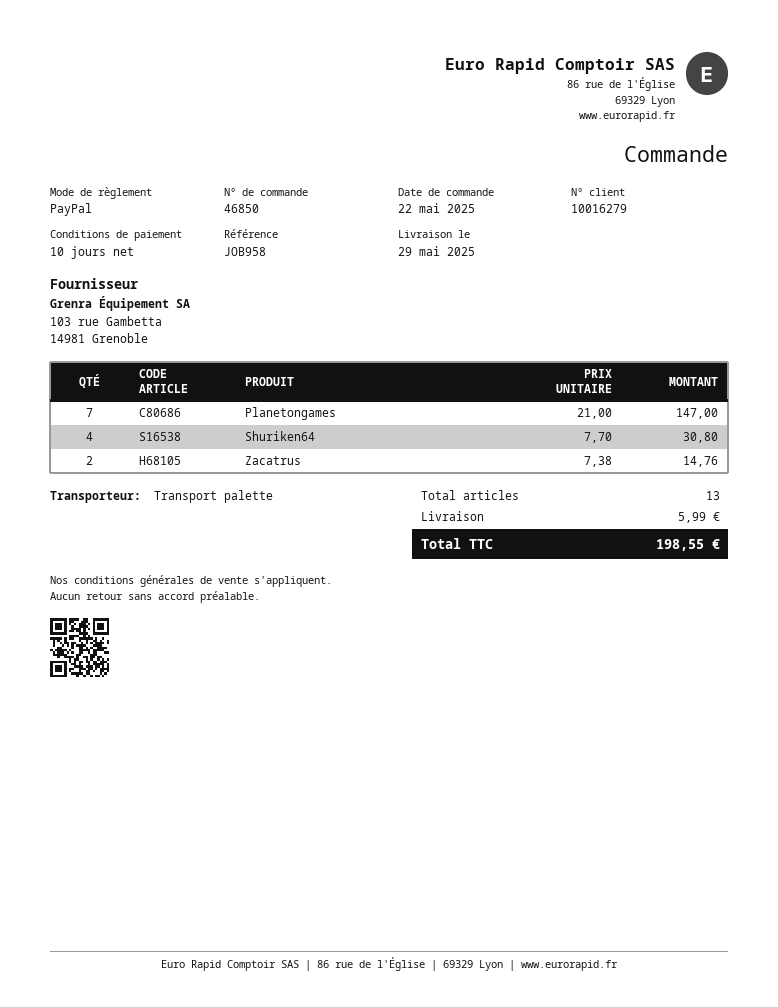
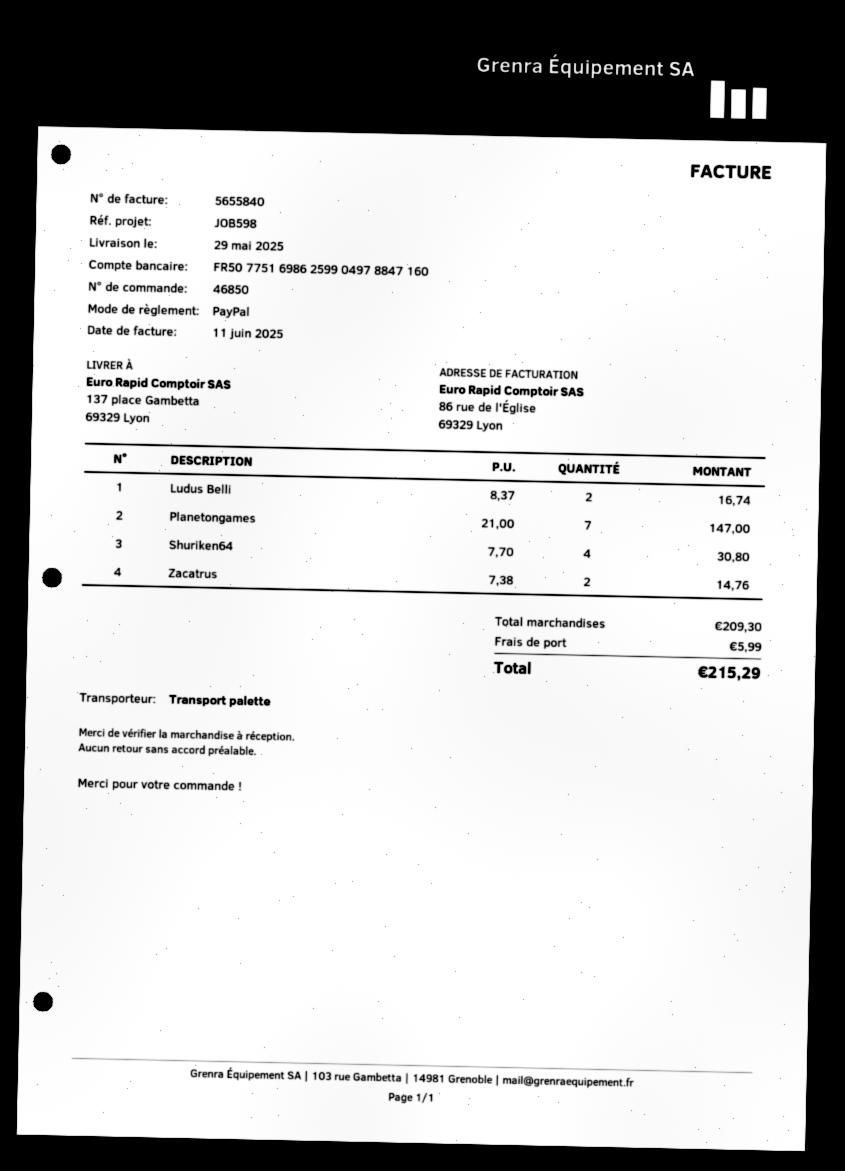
reference: JOB958 -> JOB598
Ludus Belli: none -> 2 x 8.37 = 16.74
total: 198.55 -> 215.29

